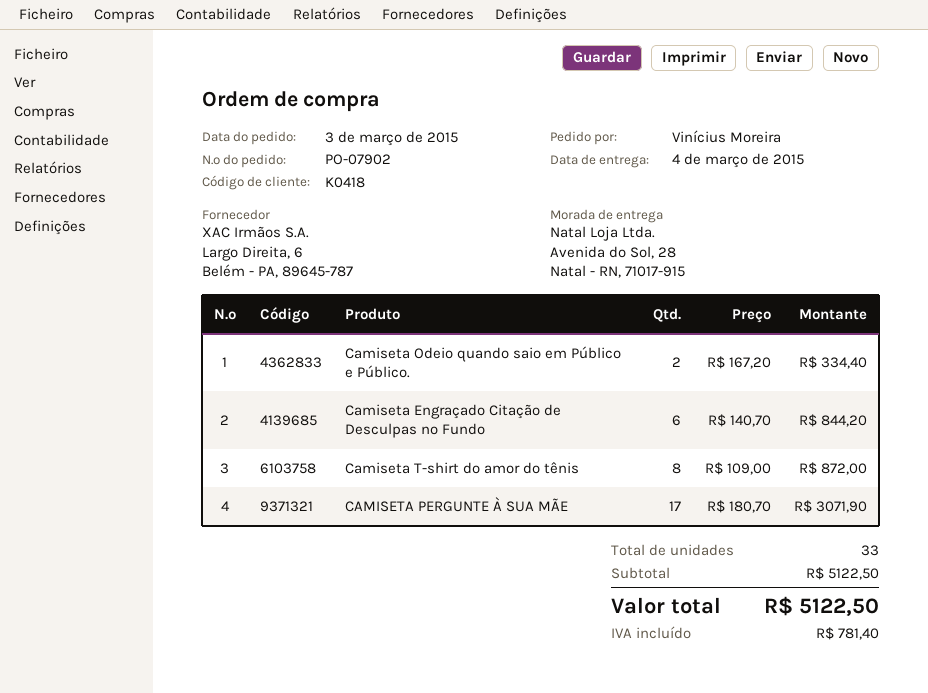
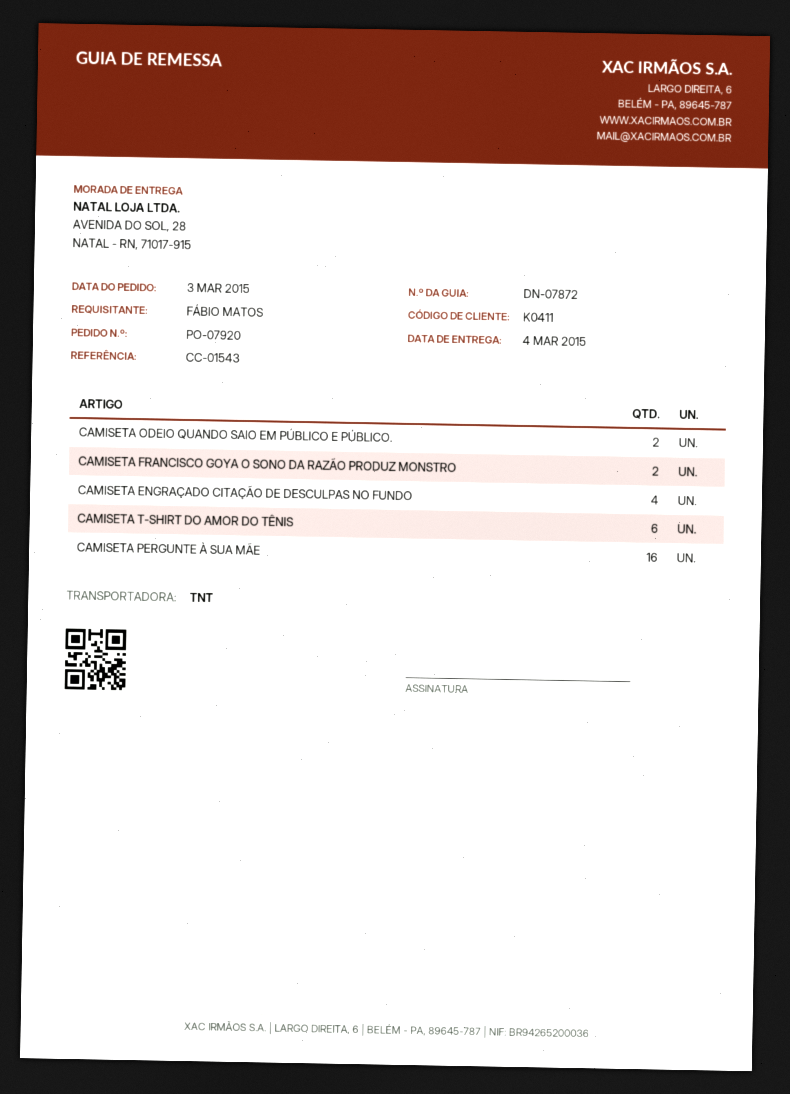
order number: PO-07902 -> PO-07920
customer number: K0418 -> K0411
ordered by: Vinícius Moreira -> FÁBIO MATOS
Camiseta Engraçado Citação de Desculpas no Fundo: 6 -> 4
Camiseta T-shirt do amor do tênis: 8 -> 6
CAMISETA PERGUNTE À SUA MÃE: 17 -> 16
CAMISETA FRANCISCO GOYA O SONO DA RAZÃO PRODUZ MONSTRO: none -> 2

